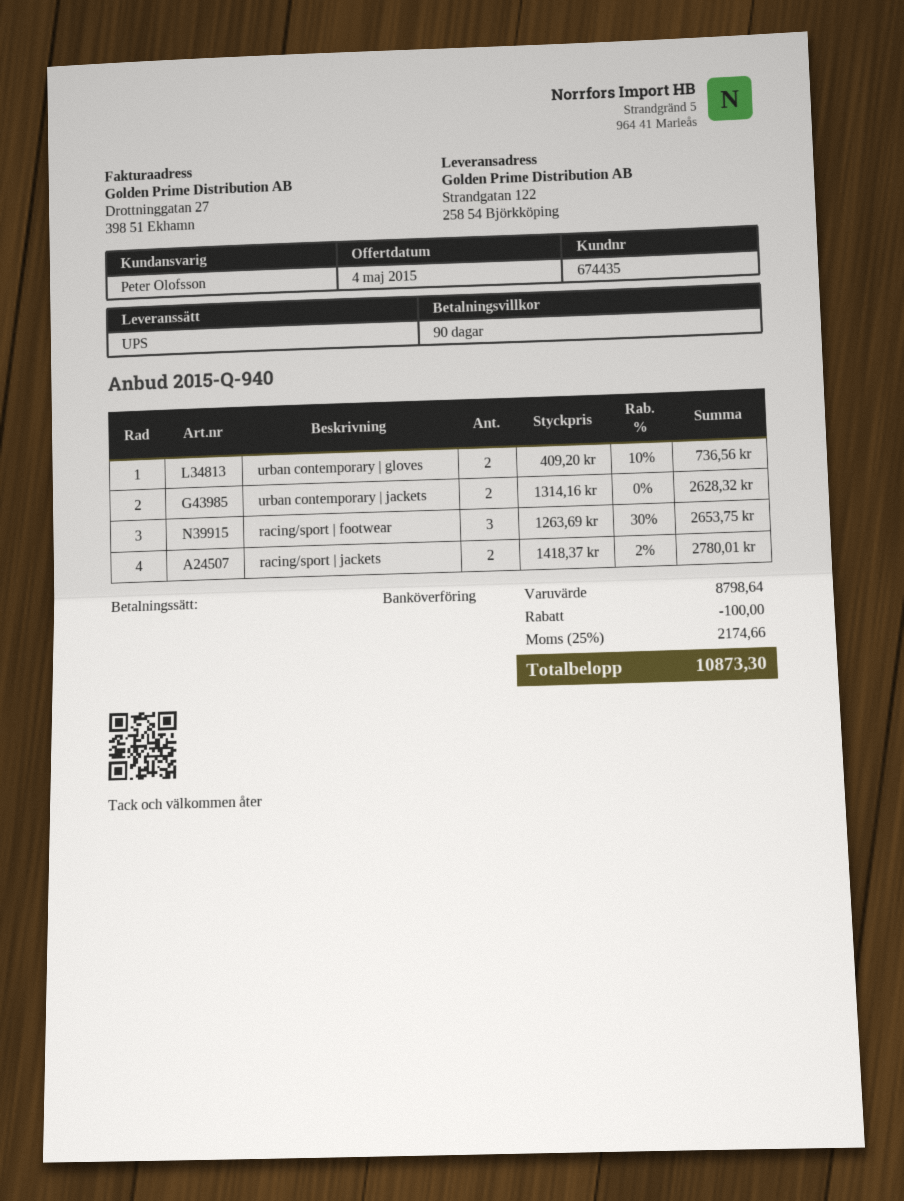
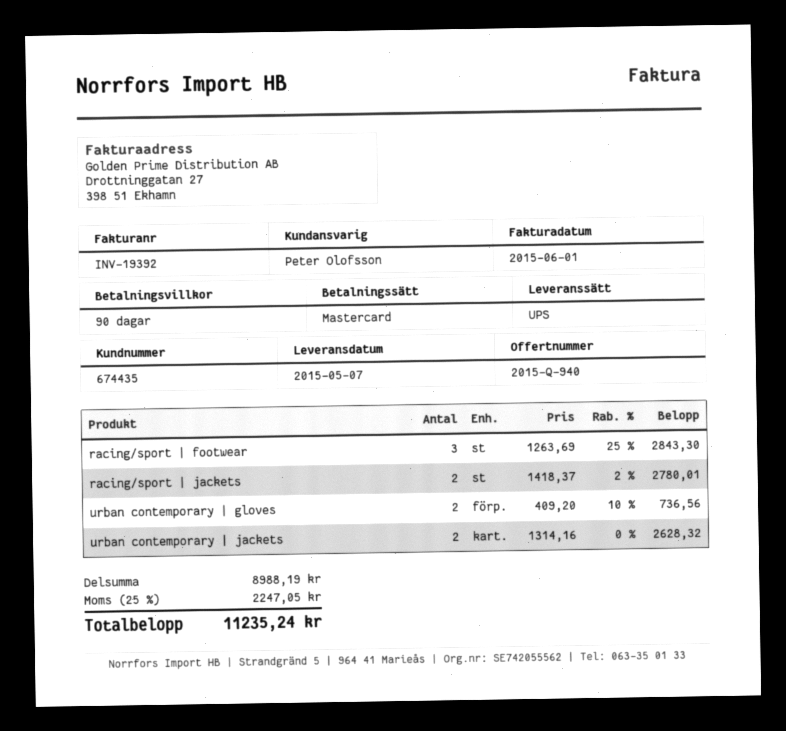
payment method: bank transfer -> Mastercard
racing/sport | footwear: 3 x 1263.69 - 30% = 2653.75 -> 3 x 1263.69 - 25% = 2843.30
subtotal: 8798.64 -> 8988.19
discount: 100.00 -> none
tax: 25% = 2174.66 -> 25% = 2247.05
total: 10873.30 -> 11235.24

